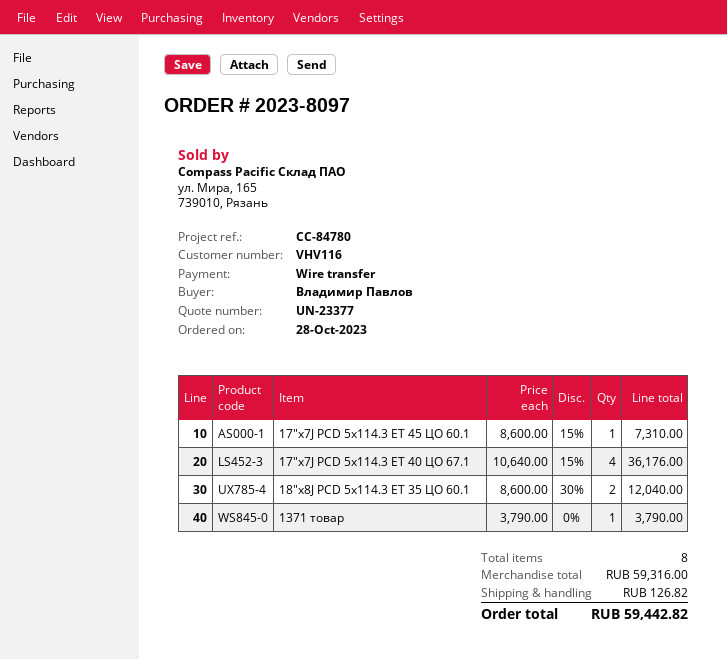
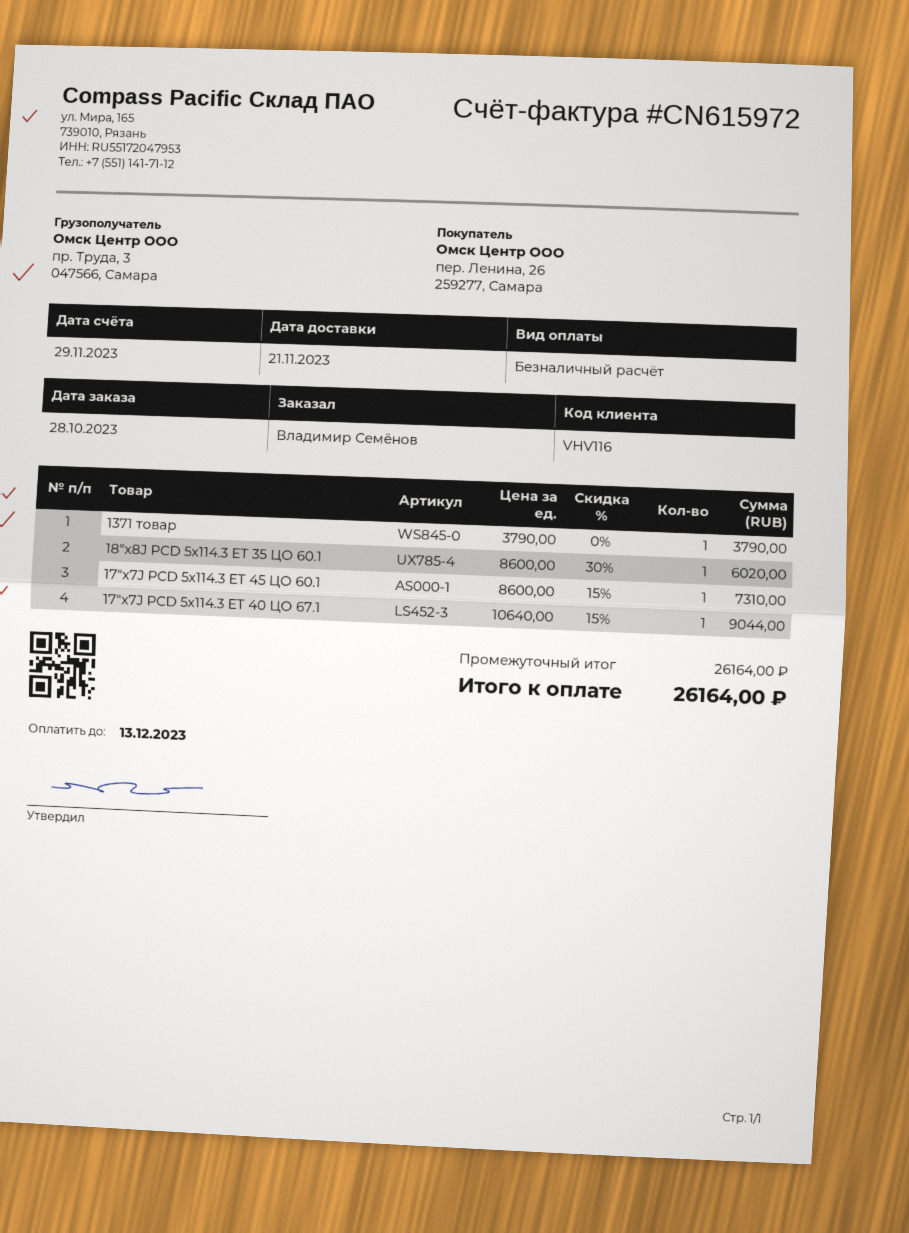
ordered by: Владимир Павлов -> Владимир Семёнов
17"x7J PCD 5x114.3 ЕТ 40 ЦО 67.1: 4 x 10640.00 - 15% = 36176.00 -> 1 x 10640.00 - 15% = 9044.00
18"x8J PCD 5x114.3 ЕТ 35 ЦО 60.1: 2 x 8600.00 - 30% = 12040.00 -> 1 x 8600.00 - 30% = 6020.00
subtotal: 59316.00 -> 26164.00
shipping: 126.82 -> none
total: 59442.82 -> 26164.00

